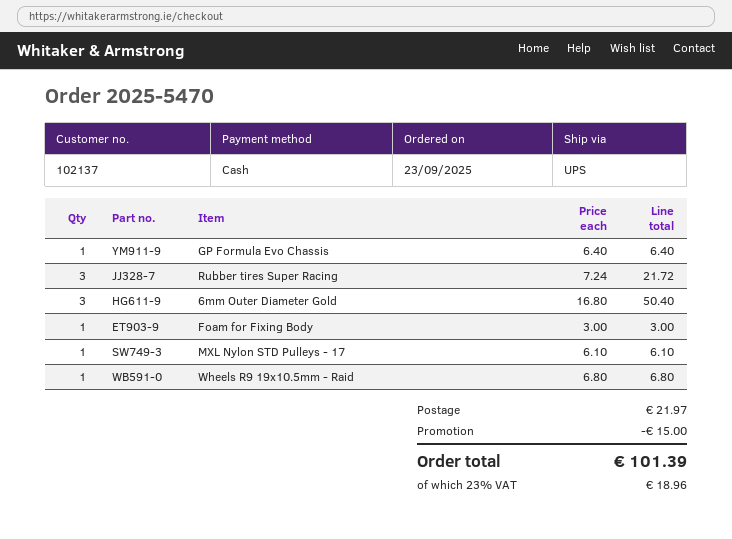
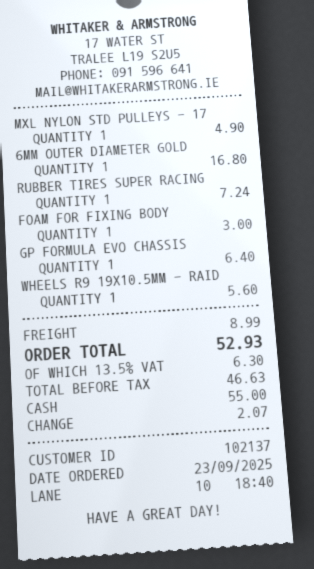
Rubber tires Super Racing: 3 for 21.72 -> 1 for 7.24
6mm Outer Diameter Gold: 3 for 50.40 -> 1 for 16.80
MXL Nylon STD Pulleys - 17: 1 for 6.10 -> 1 for 4.90
Wheels R9 19x10.5mm - Raid: 1 for 6.80 -> 1 for 5.60
discount: 15.00 -> none
shipping: 21.97 -> 8.99
tax: 23% = 18.96 -> 13.5% = 6.30
total: 101.39 -> 52.93

